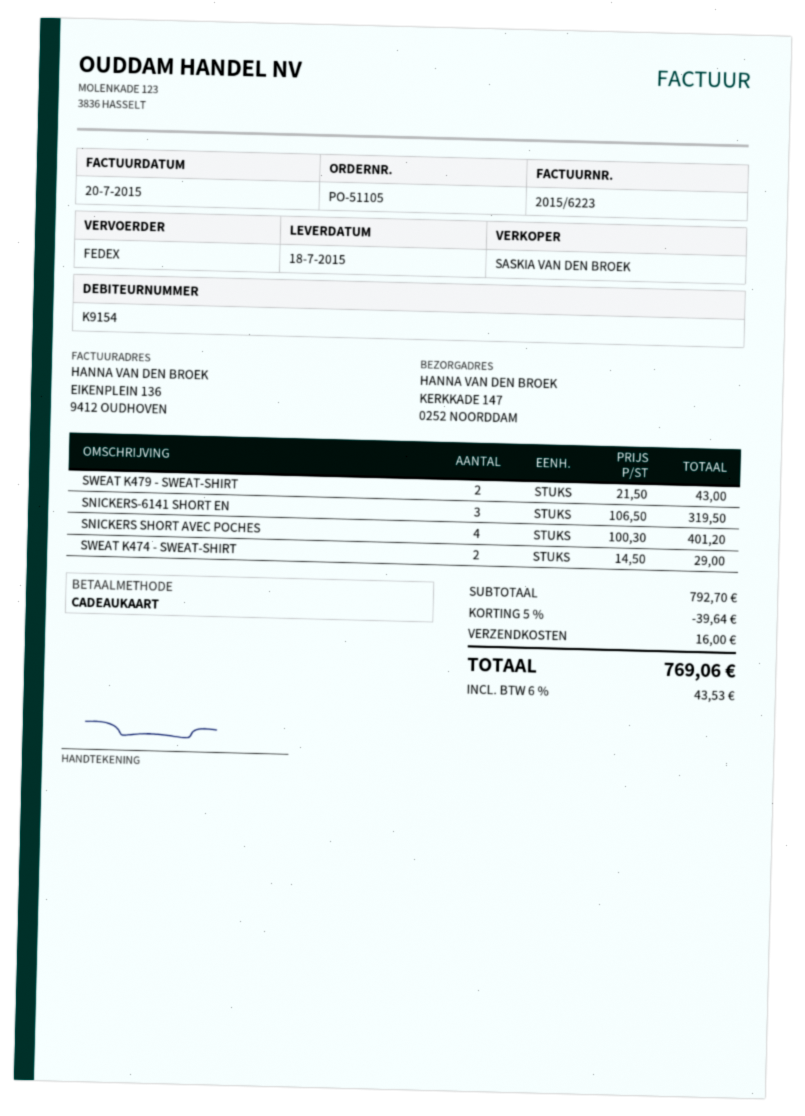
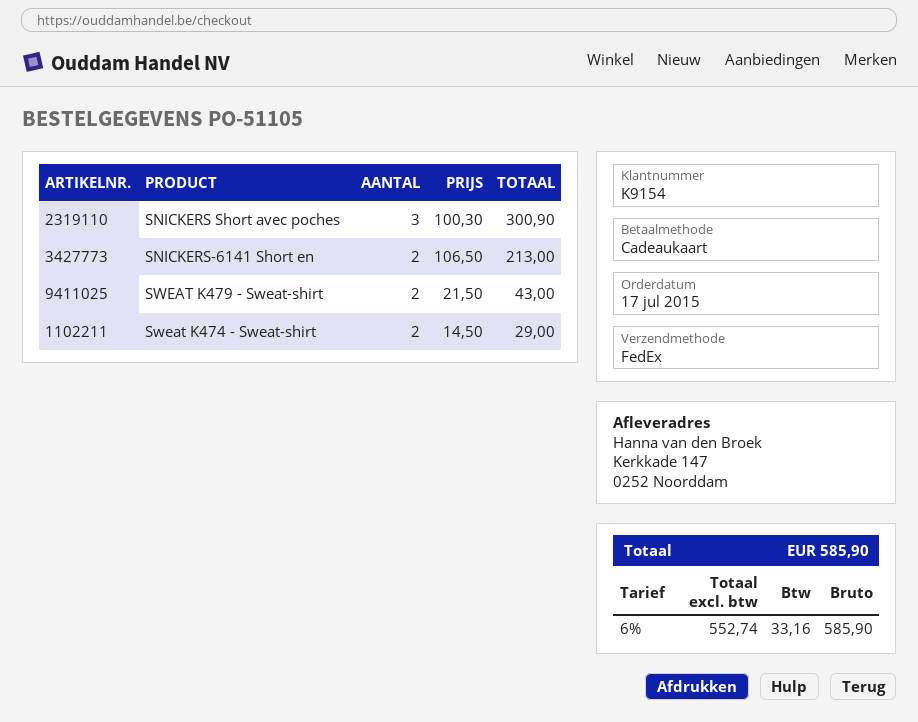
SNICKERS-6141 SHORT EN: 3 x 106.50 = 319.50 -> 2 x 106.50 = 213.00
SNICKERS SHORT AVEC POCHES: 4 x 100.30 = 401.20 -> 3 x 100.30 = 300.90
discount: 5% = 39.64 -> none
shipping: 16.00 -> none
tax: 6% = 43.53 -> 6% = 33.16
total: 769.06 -> 585.90

